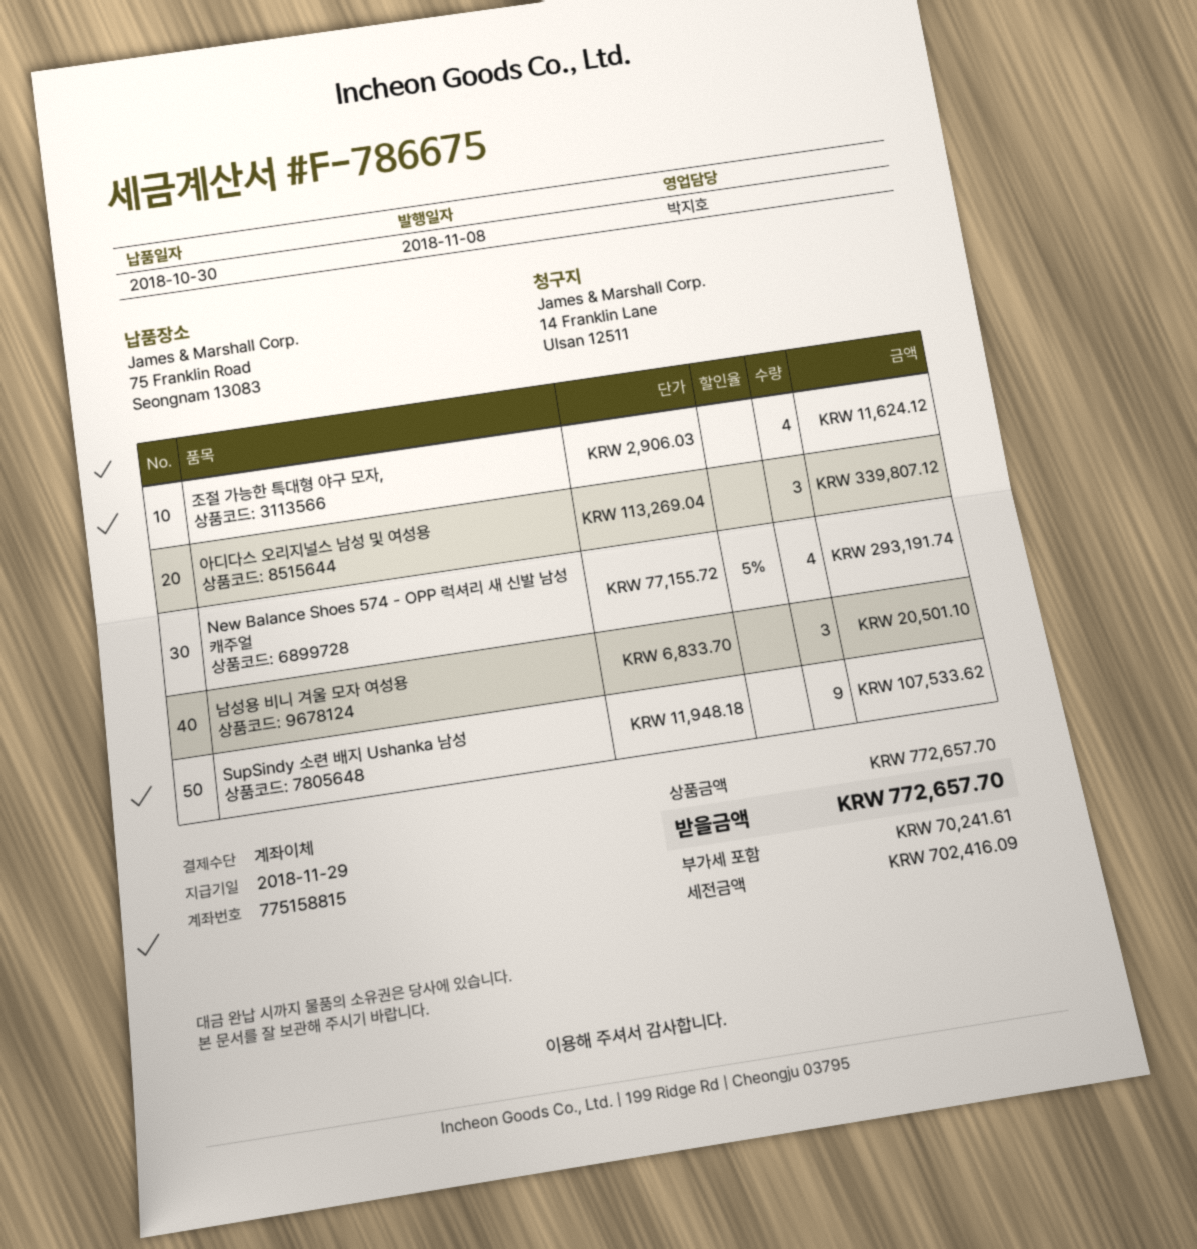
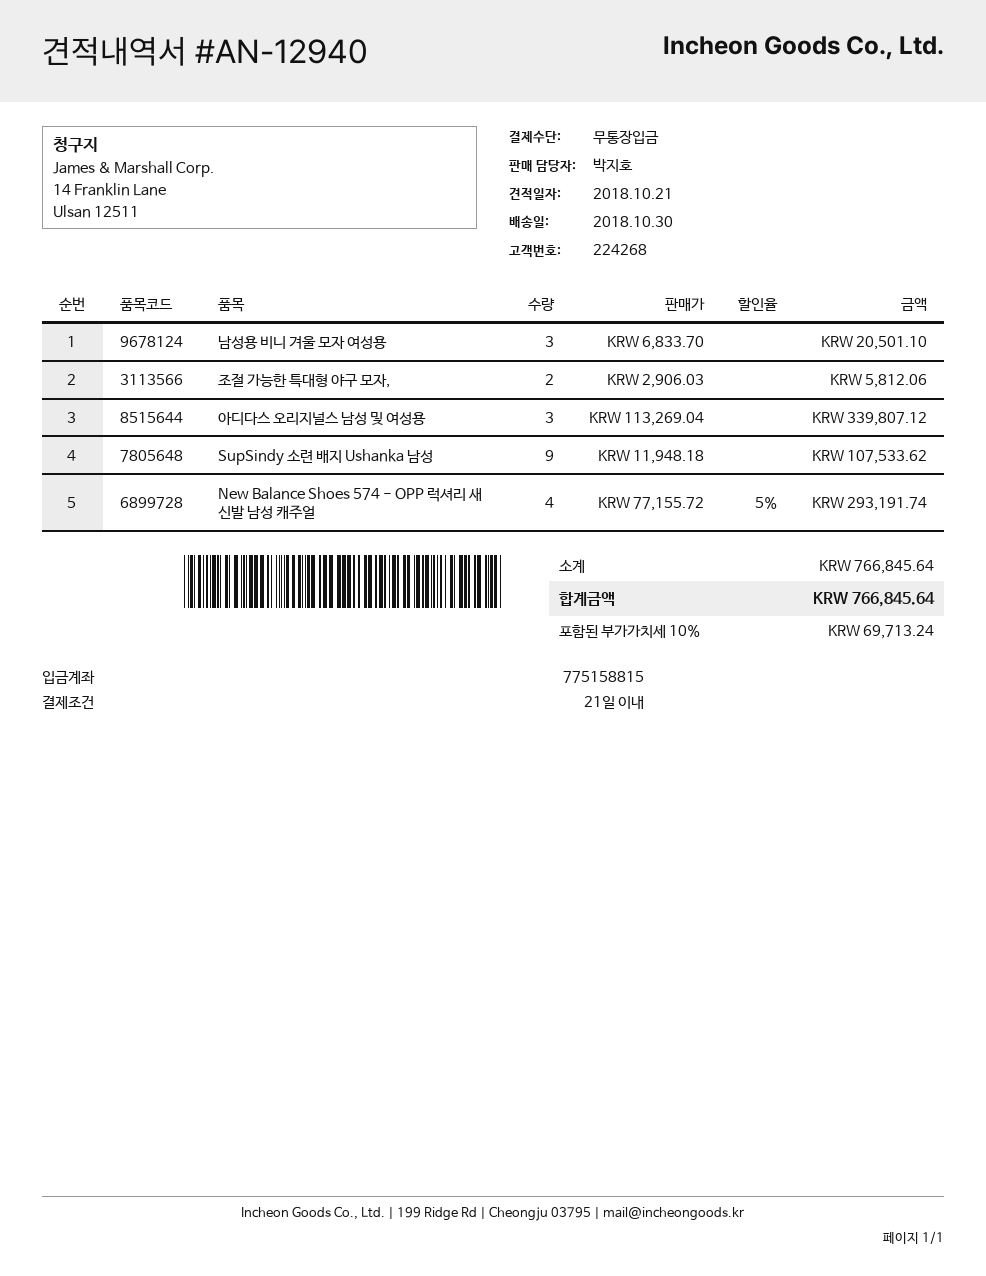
조절 가능한 특대형 야구 모자,: 4 x 2906.03 = 11624.12 -> 2 x 2906.03 = 5812.06
subtotal: 772657.70 -> 766845.64
tax: 70241.61 -> 69713.24
total: 772657.70 -> 766845.64

